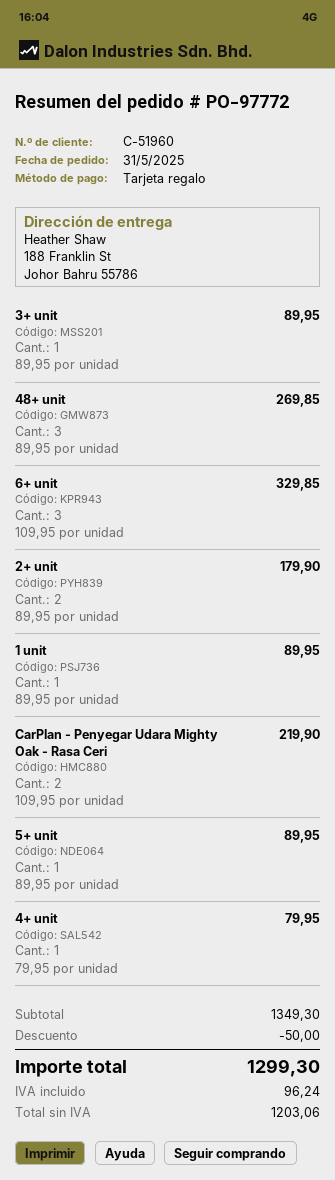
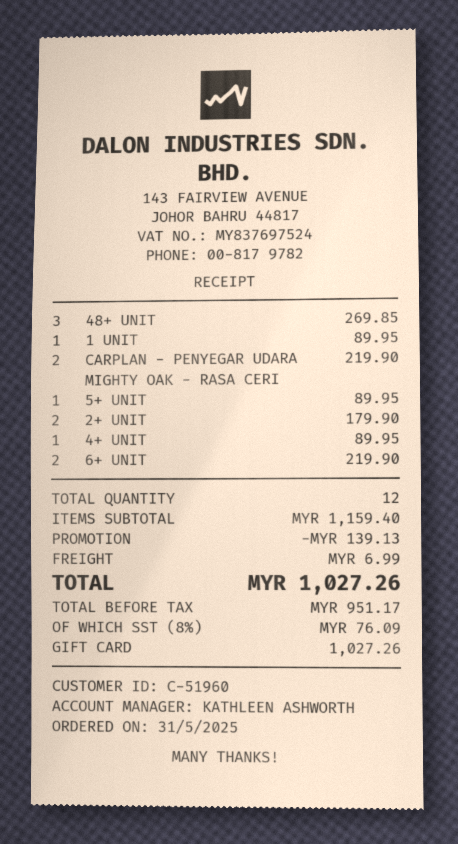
3+ unit: 1 for 89.95 -> none
6+ unit: 3 for 329.85 -> 2 for 219.90
4+ unit: 1 for 79.95 -> 1 for 89.95
subtotal: 1349.30 -> 1159.40
discount: 50.00 -> 139.13
shipping: none -> 6.99
net: 1203.06 -> 951.17
tax: 96.24 -> 76.09
total: 1299.30 -> 1027.26

